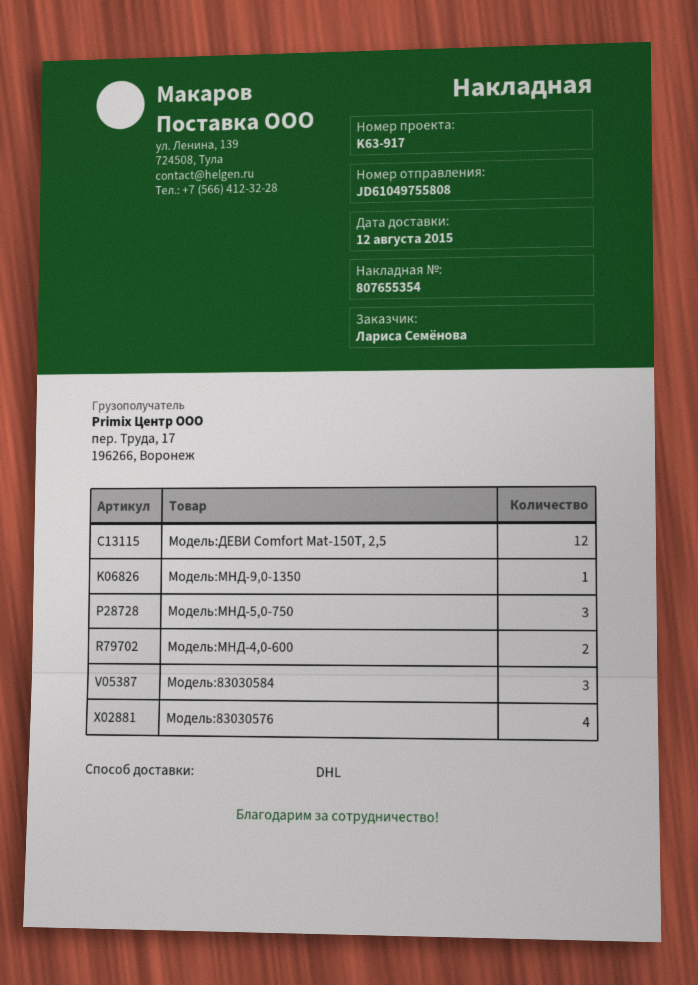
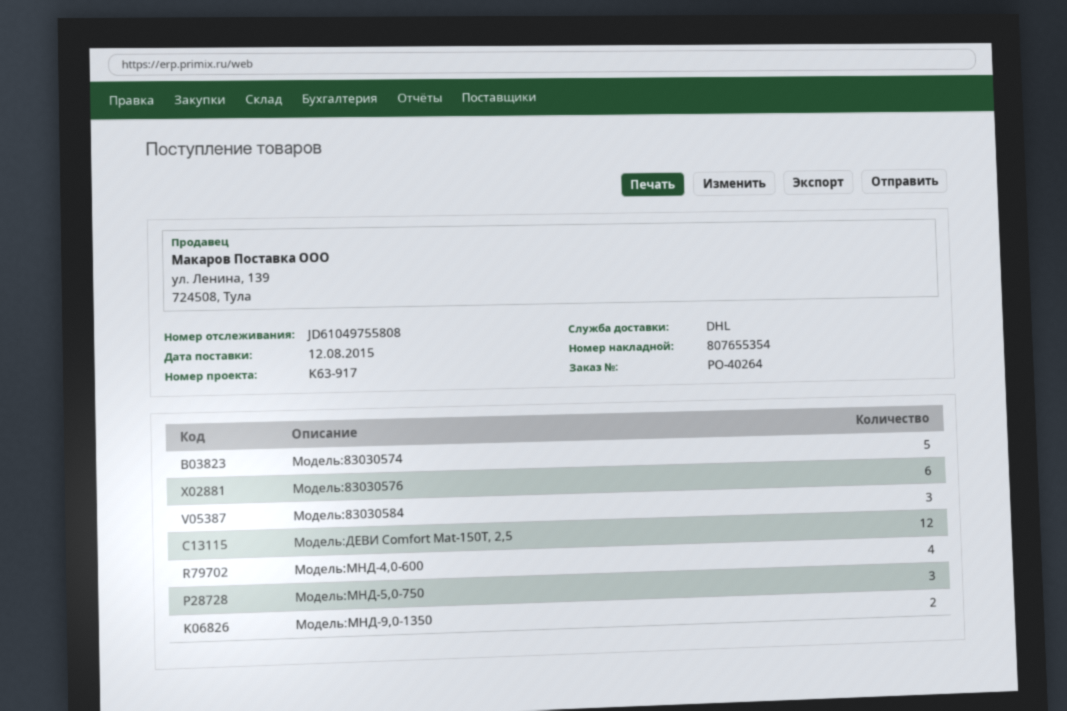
Модель:МНД-9,0-1350: 1 -> 2
Модель:МНД-4,0-600: 2 -> 4
Модель:83030576: 4 -> 6
Модель:83030574: none -> 5

